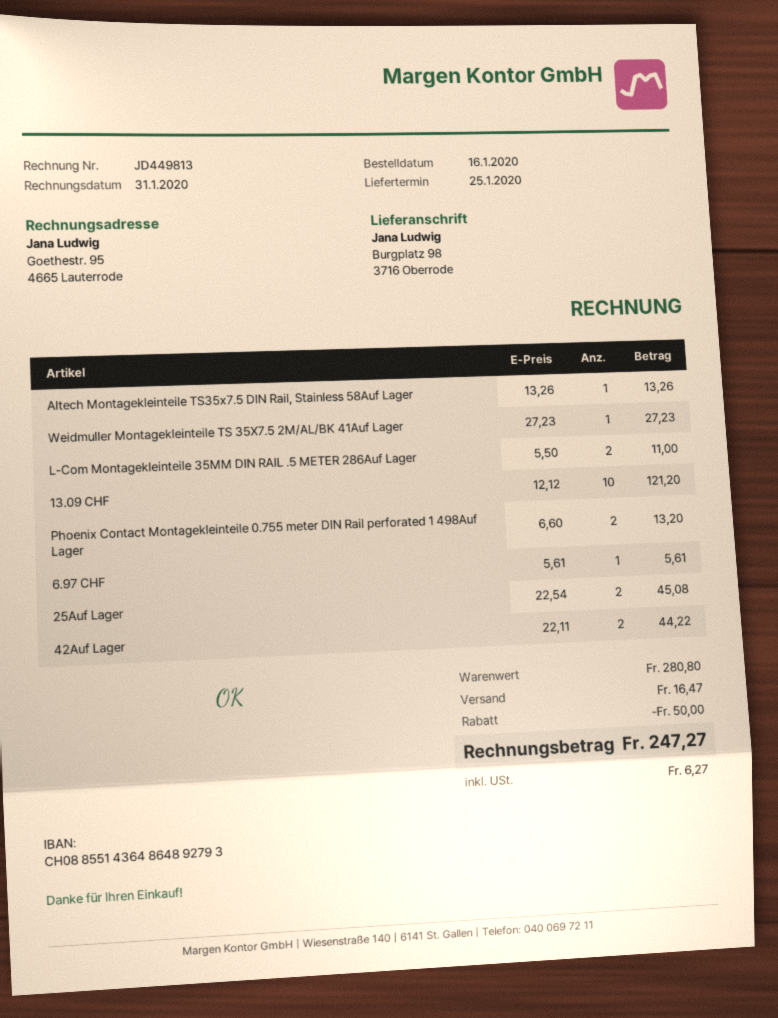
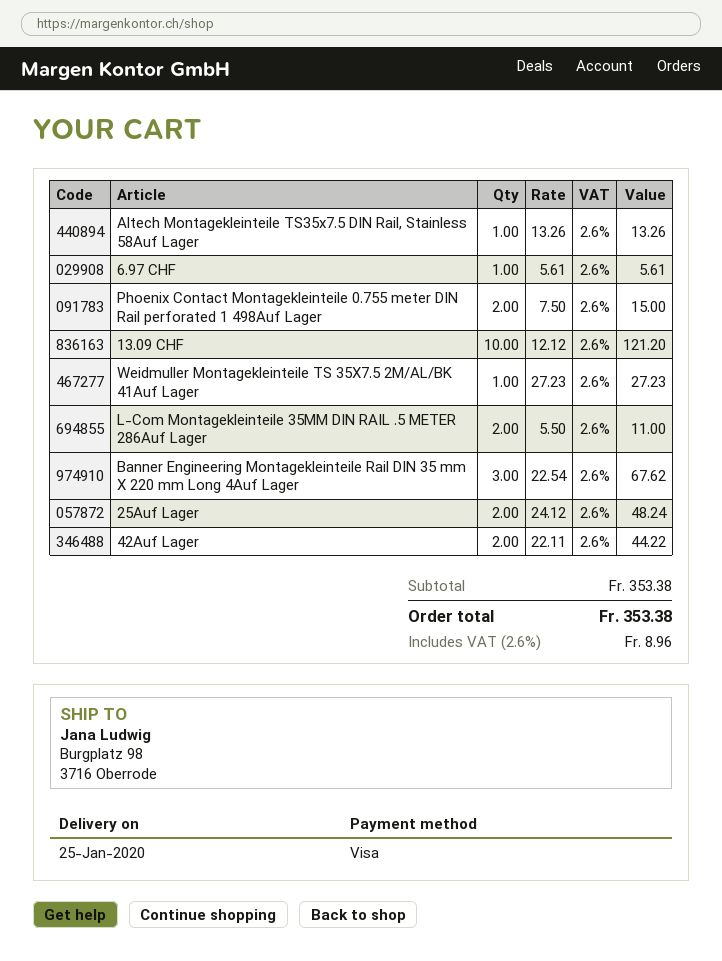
Phoenix Contact Montagekleinteile 0.755 meter DIN Rail perforated 1 498Auf Lager: 2 x 6.60 = 13.20 -> 2 x 7.50 = 15.00
25Auf Lager: 2 x 22.54 = 45.08 -> 2 x 24.12 = 48.24
Banner Engineering Montagekleinteile Rail DIN 35 mm X 220 mm Long 4Auf Lager: none -> 3 x 22.54 = 67.62
subtotal: 280.80 -> 353.38
discount: 50.00 -> none
shipping: 16.47 -> none
tax: 6.27 -> 8.96
total: 247.27 -> 353.38

